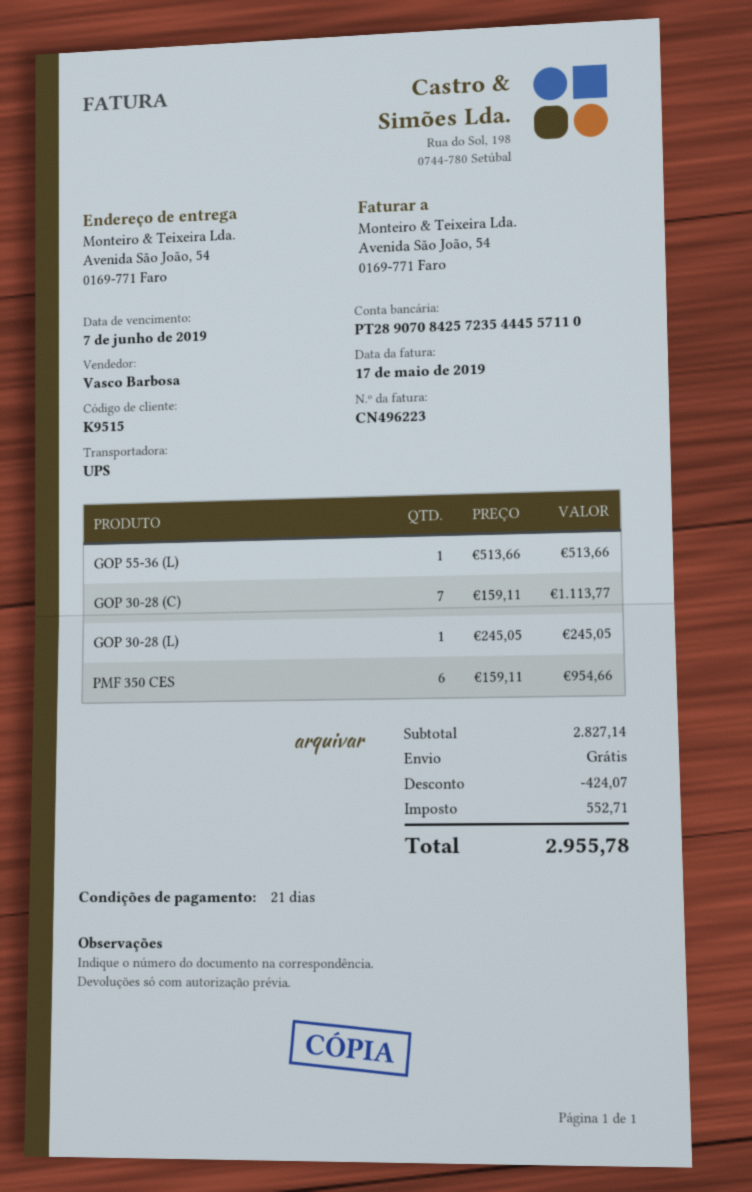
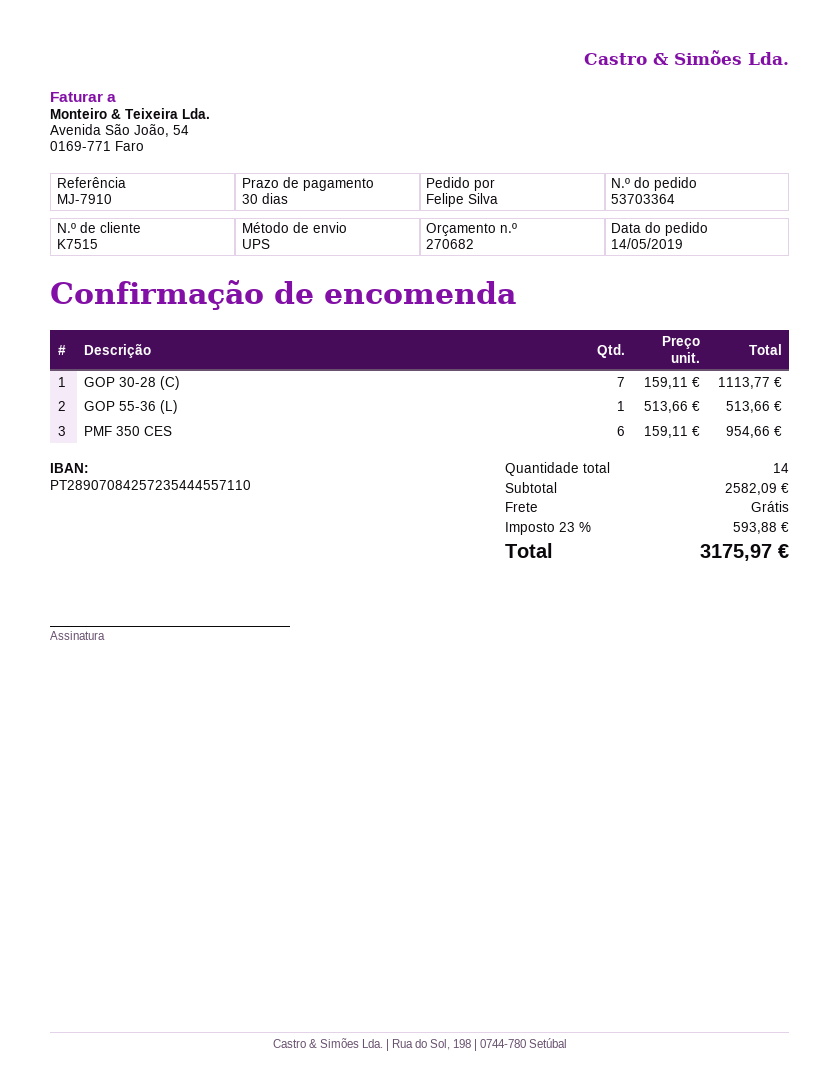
payment terms: 21 days -> 30 days
customer number: K9515 -> K7515
GOP 30-28 (L): 1 x 245.05 = 245.05 -> none
subtotal: 2827.14 -> 2582.09
discount: 424.07 -> none
tax: 552.71 -> 593.88
total: 2955.78 -> 3175.97

